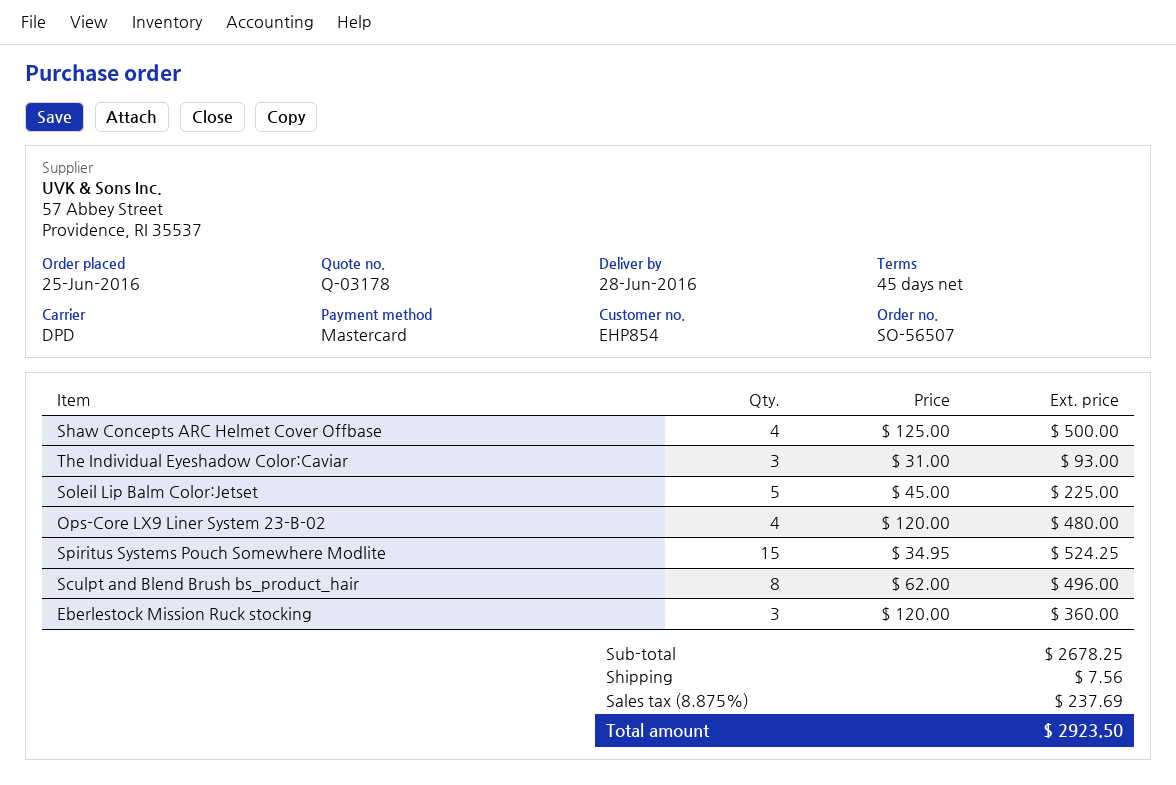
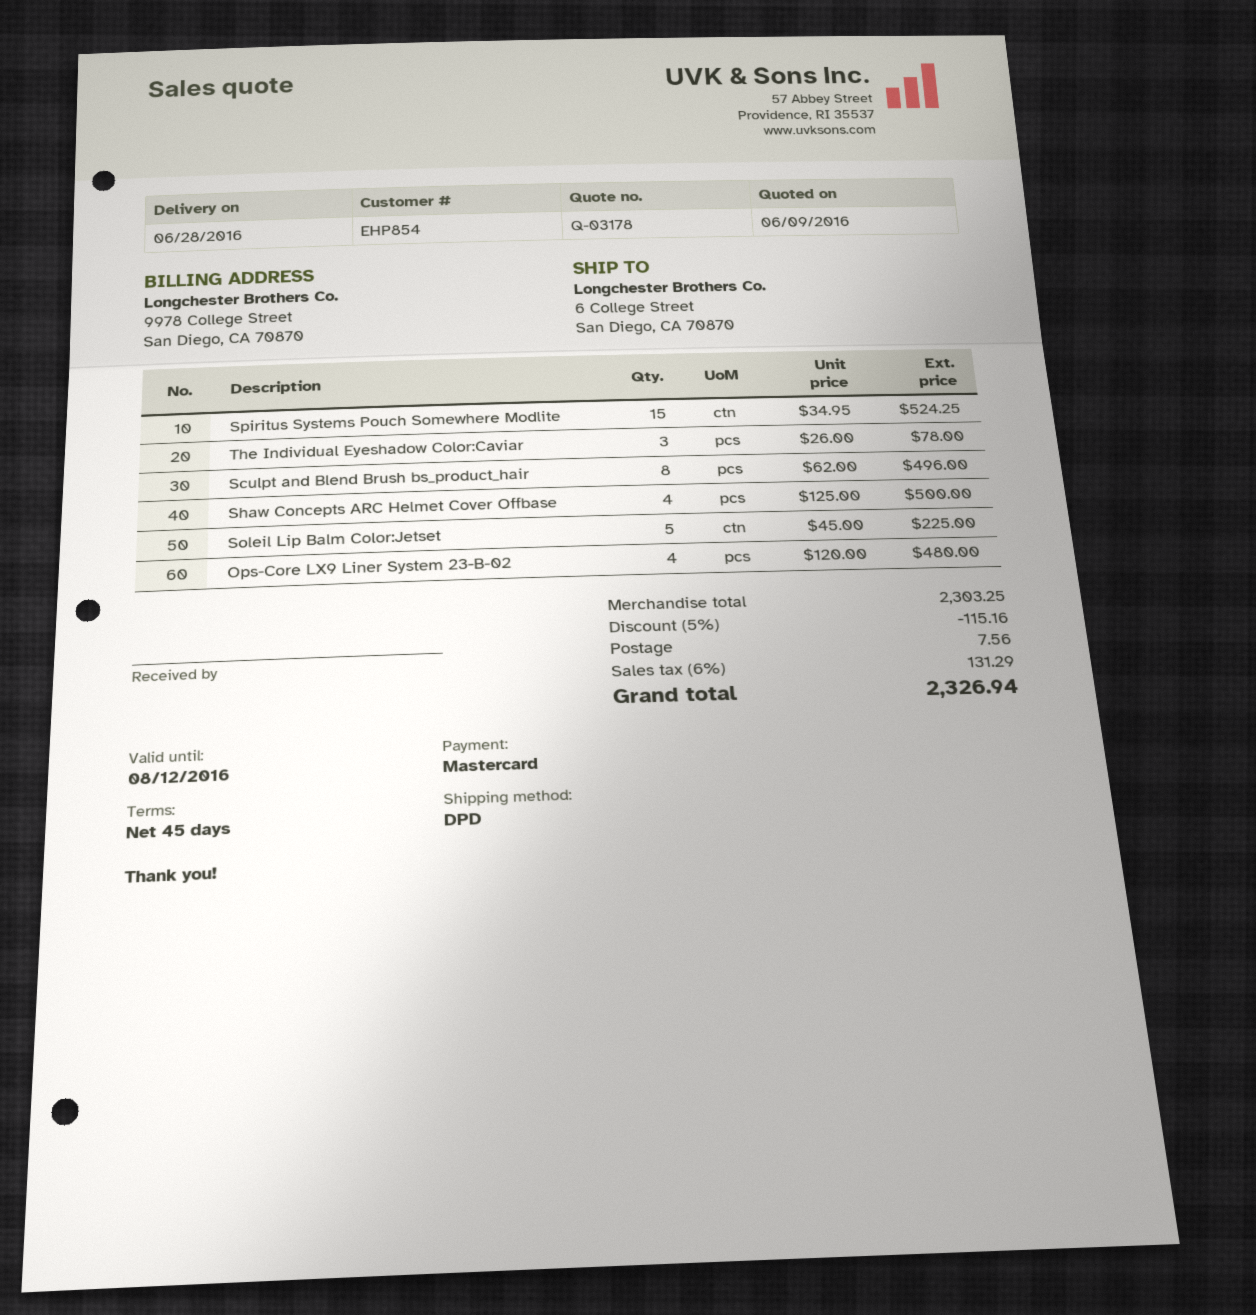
The Individual Eyeshadow Color:Caviar: 3 x 31.00 = 93.00 -> 3 x 26.00 = 78.00
Eberlestock Mission Ruck stocking: 3 x 120.00 = 360.00 -> none
subtotal: 2678.25 -> 2303.25
discount: none -> 5% = 115.16
tax: 8.875% = 237.69 -> 6% = 131.29
total: 2923.50 -> 2326.94

